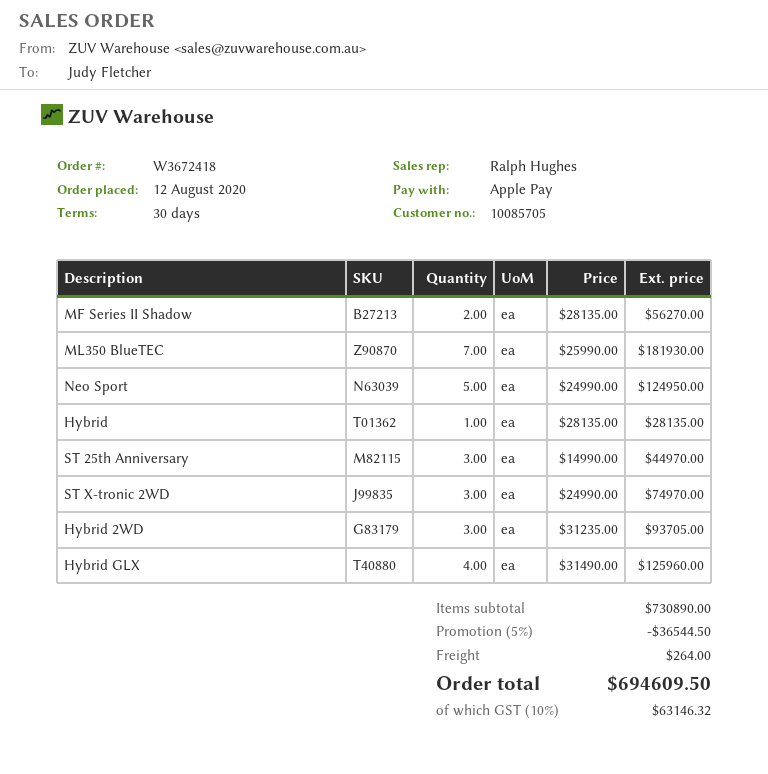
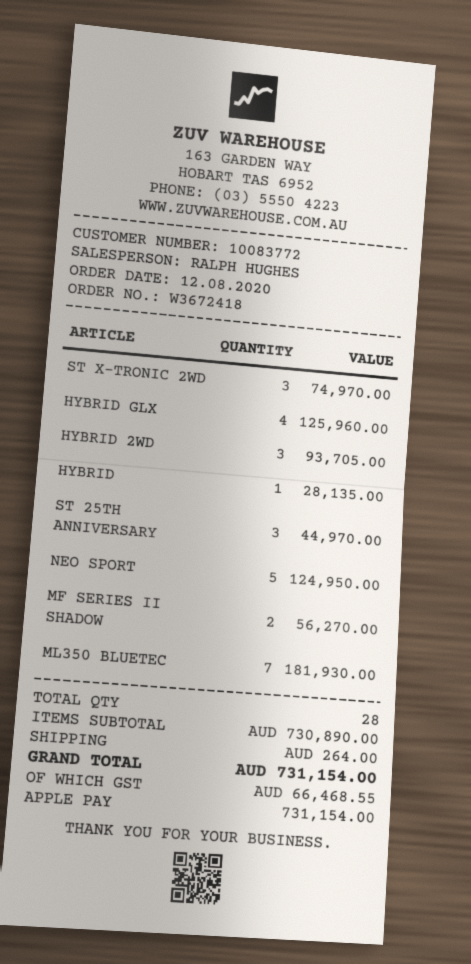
customer number: 10085705 -> 10083772
discount: 5% = 36544.50 -> none
tax: 63146.32 -> 66468.55
total: 694609.50 -> 731154.00

